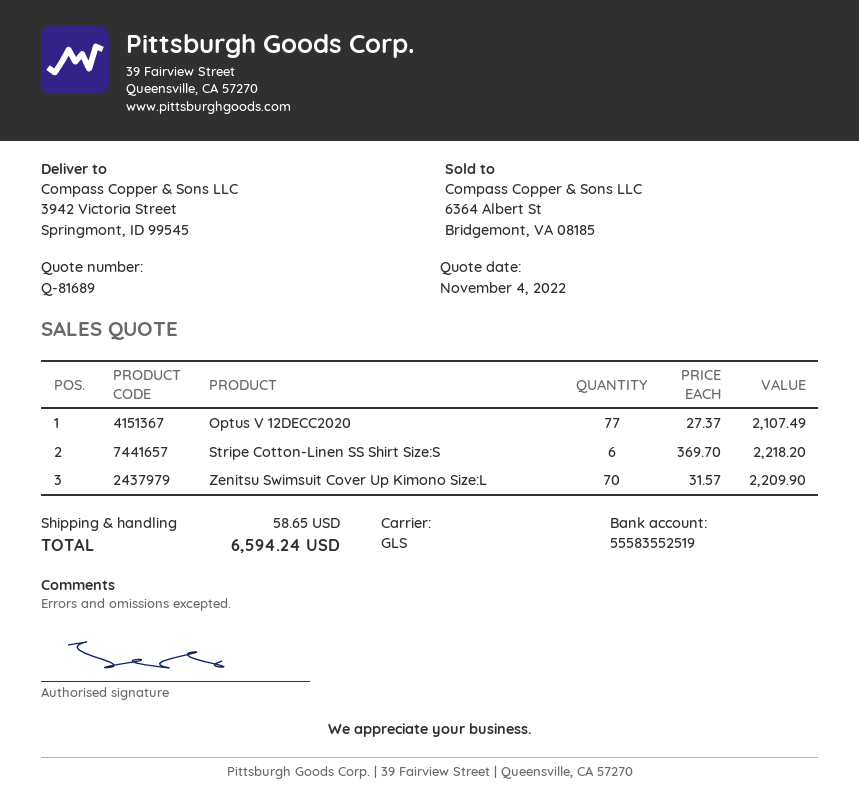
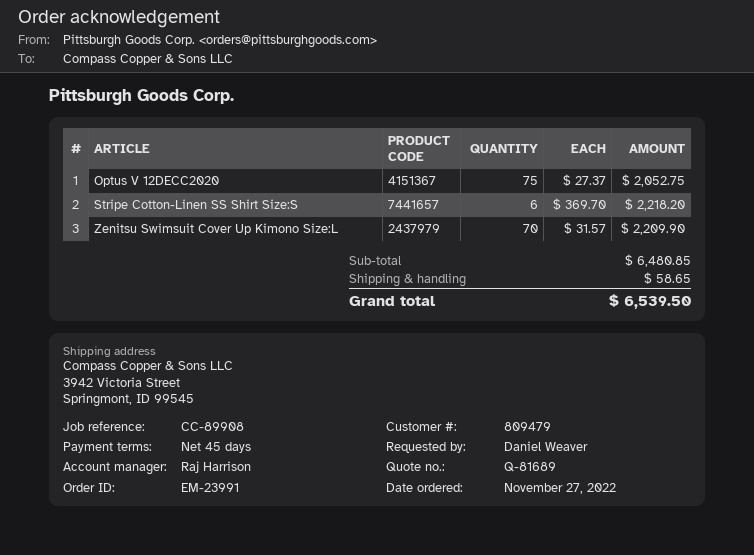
Optus V 12DECC2020: 77 x 27.37 = 2107.49 -> 75 x 27.37 = 2052.75
total: 6594.24 -> 6539.50

